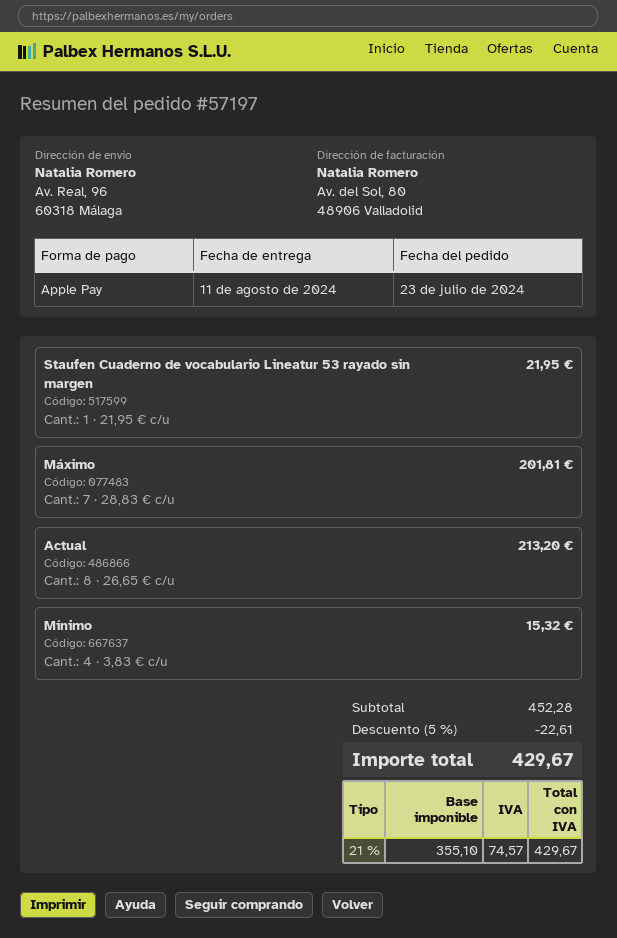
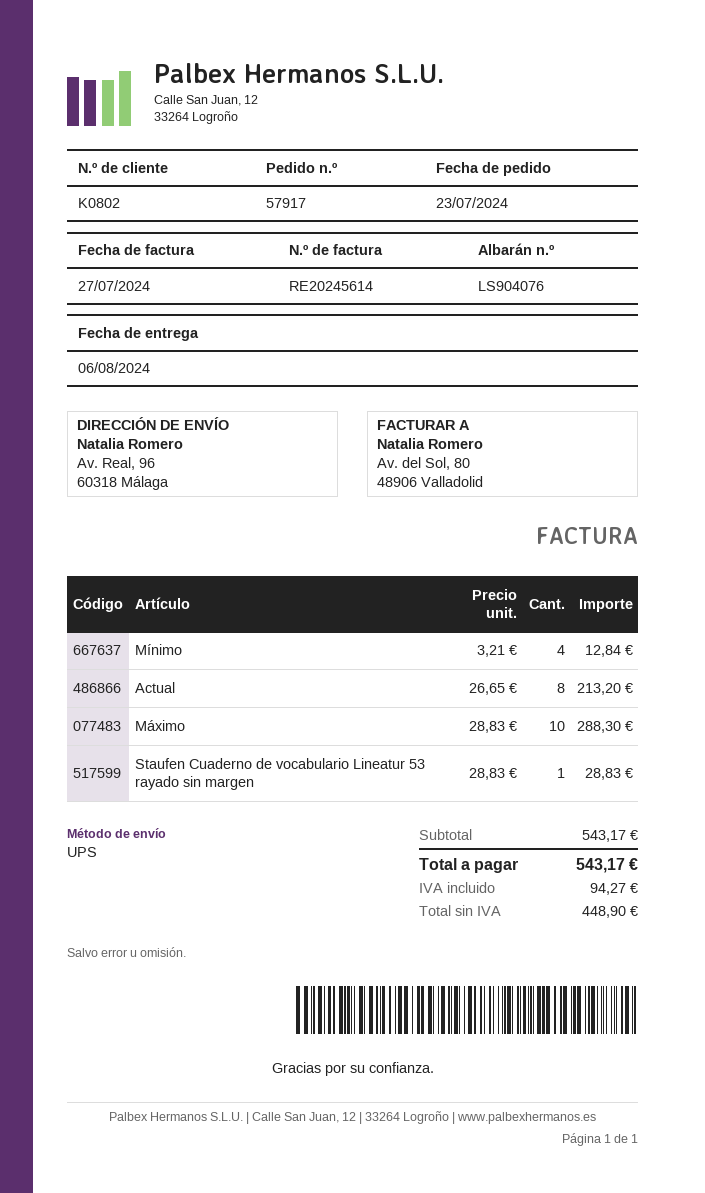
order number: 57197 -> 57917
delivery date: 2024-08-11 -> 2024-08-06
Staufen Cuaderno de vocabulario Lineatur 53 rayado sin margen: 1 x 21.95 = 21.95 -> 1 x 28.83 = 28.83
Máximo: 7 x 28.83 = 201.81 -> 10 x 28.83 = 288.30
Mínimo: 4 x 3.83 = 15.32 -> 4 x 3.21 = 12.84
subtotal: 452.28 -> 543.17
discount: 5% = 22.61 -> none
net: 355.10 -> 448.90
tax: 74.57 -> 94.27
total: 429.67 -> 543.17

